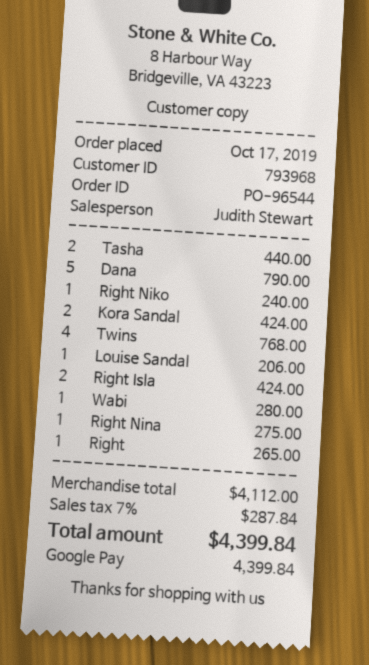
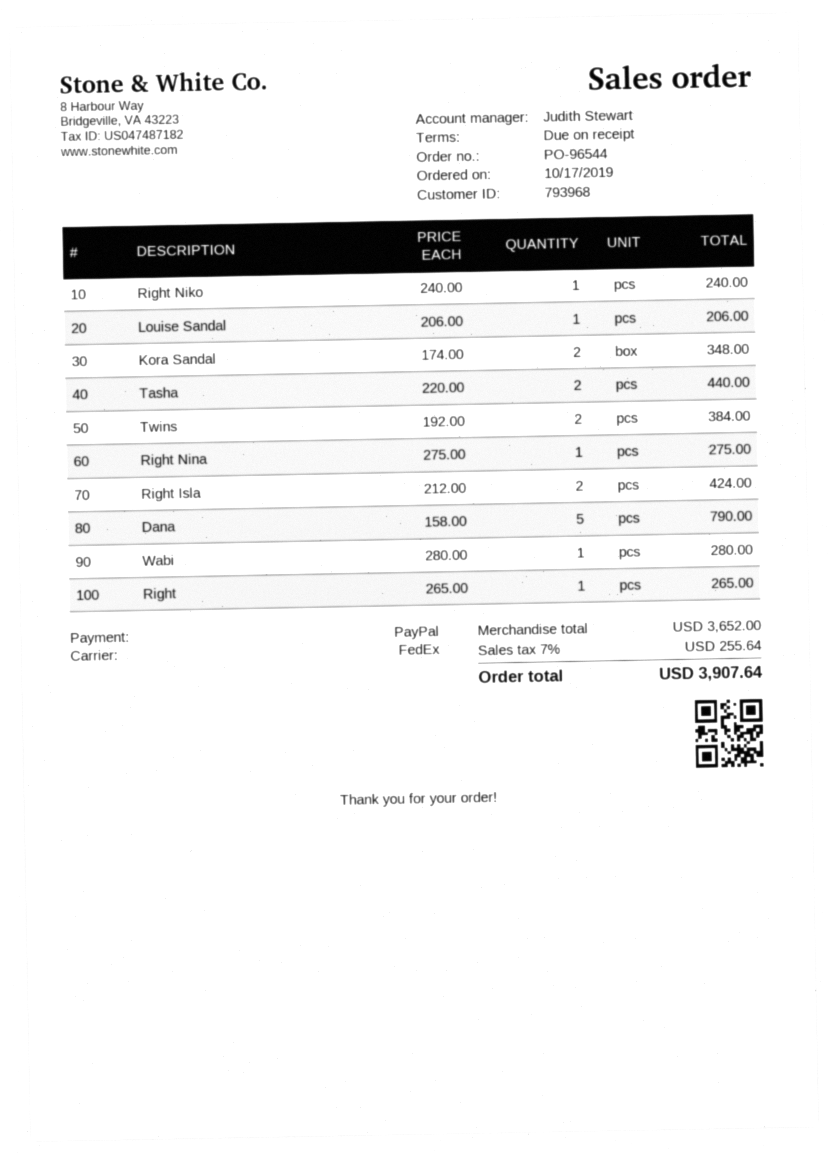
payment method: Google Pay -> PayPal
Kora Sandal: 2 for 424.00 -> 2 for 348.00
Twins: 4 for 768.00 -> 2 for 384.00
subtotal: 4112.00 -> 3652.00
tax: 7% = 287.84 -> 7% = 255.64
total: 4399.84 -> 3907.64

